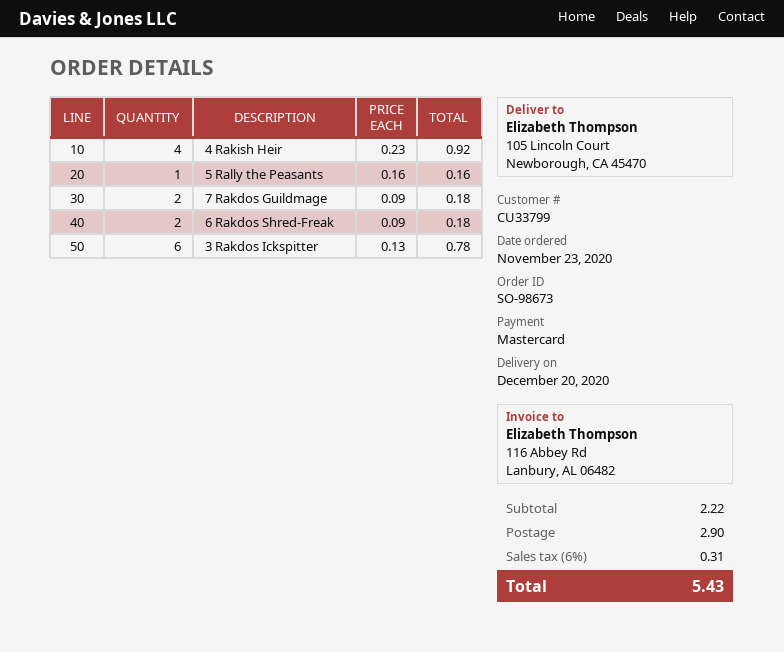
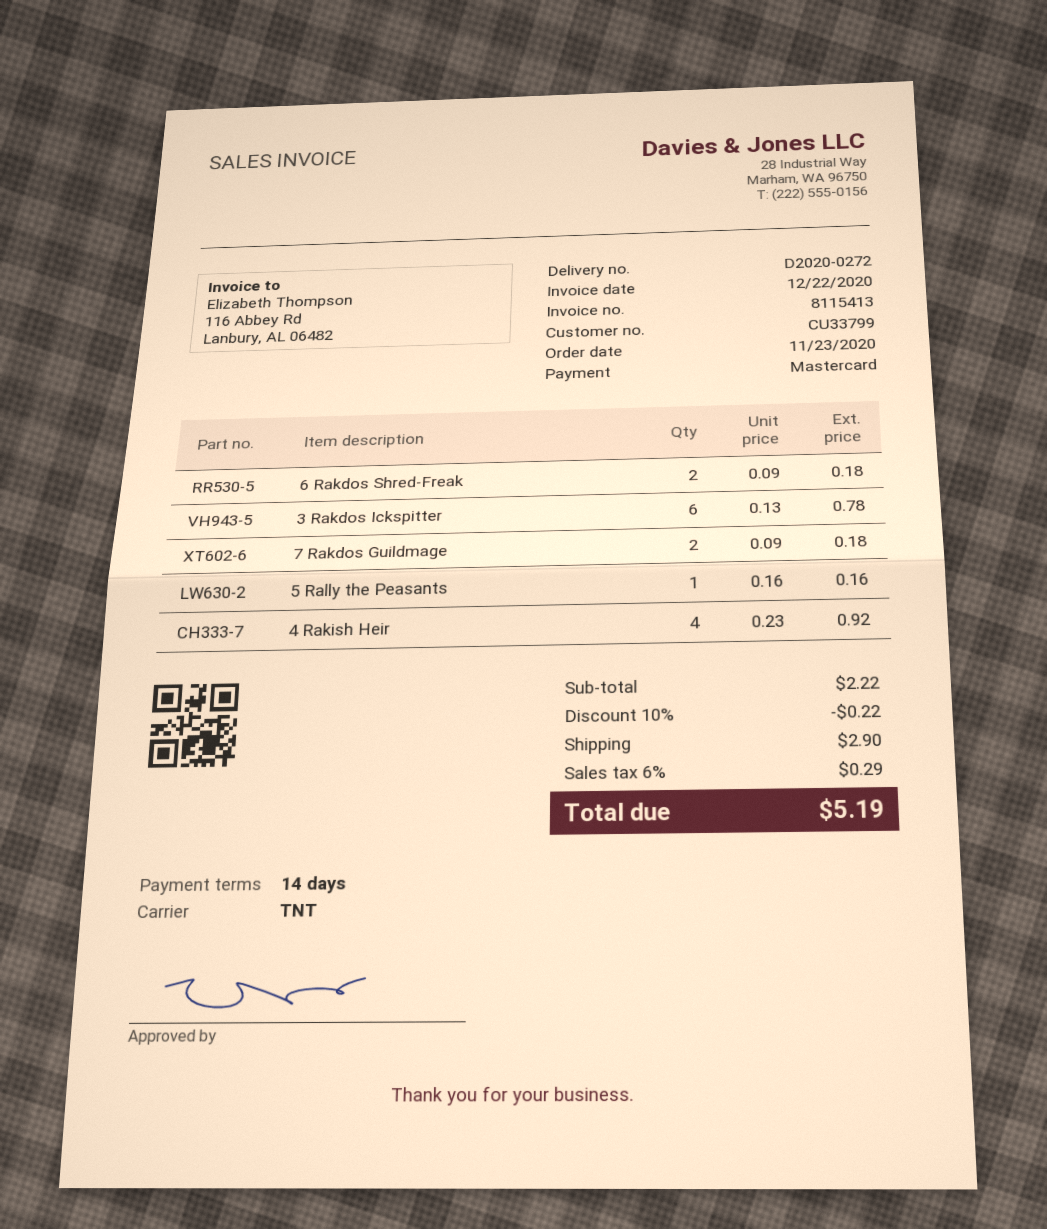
discount: none -> 10% = 0.22
tax: 6% = 0.31 -> 6% = 0.29
total: 5.43 -> 5.19

